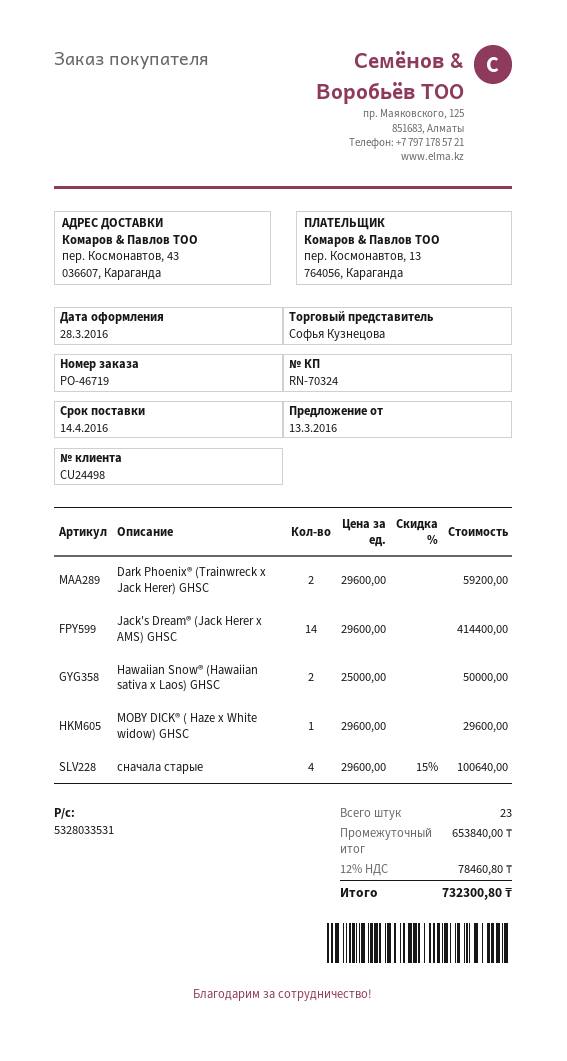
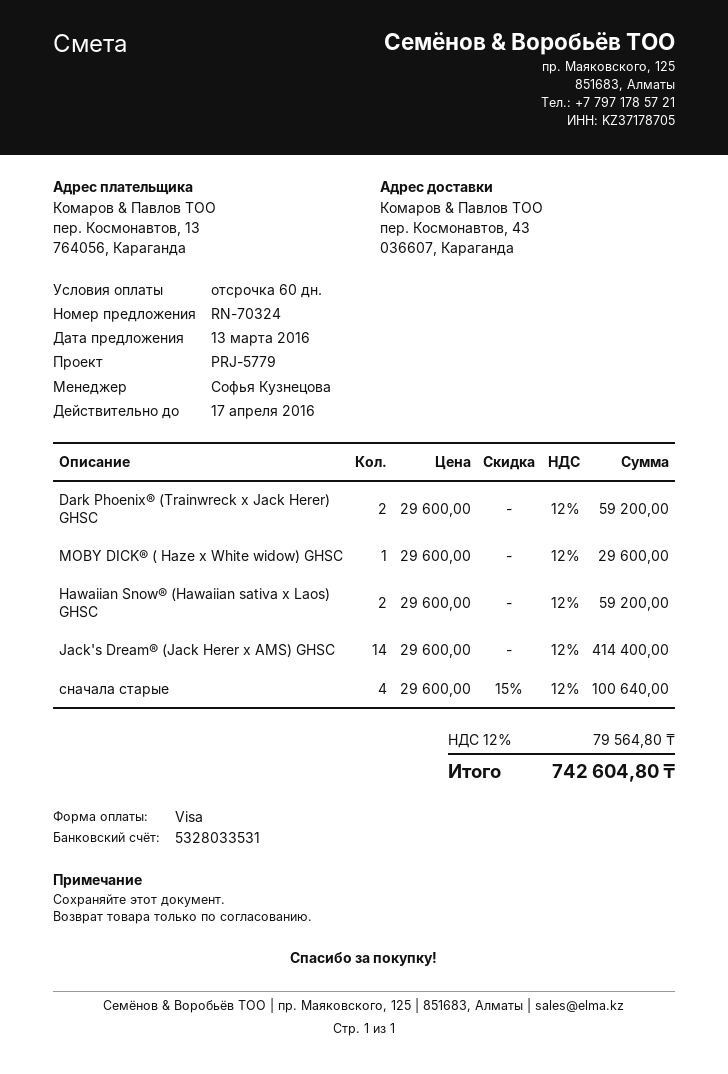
Hawaiian Snow® (Hawaiian sativa x Laos) GHSC: 2 x 25000.00 = 50000.00 -> 2 x 29600.00 = 59200.00
tax: 12% = 78460.80 -> 12% = 79564.80
total: 732300.80 -> 742604.80

